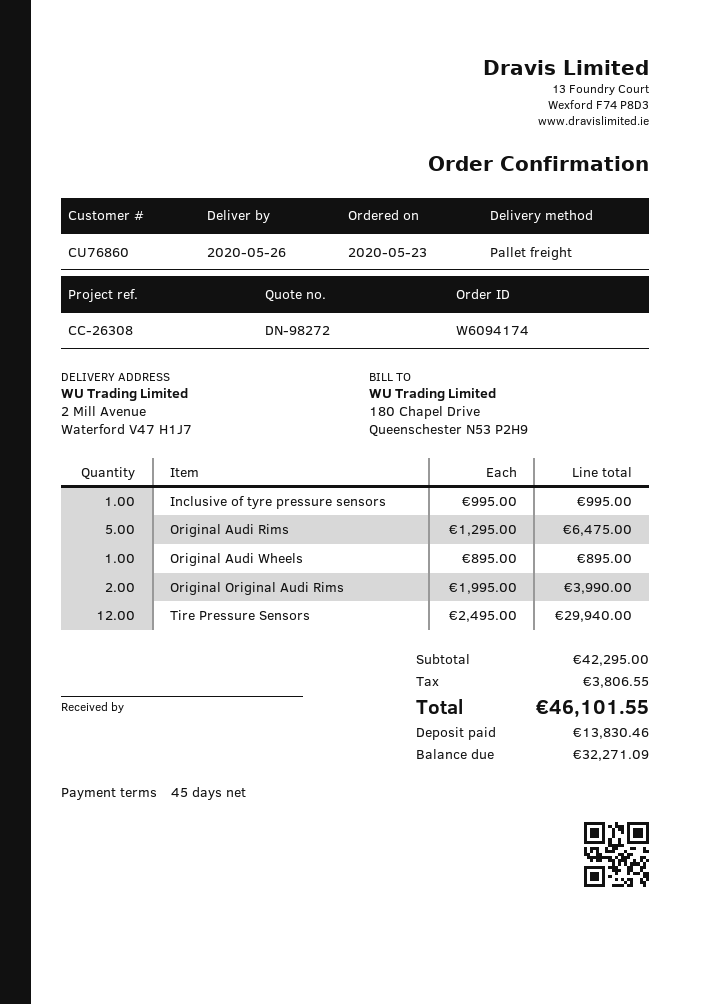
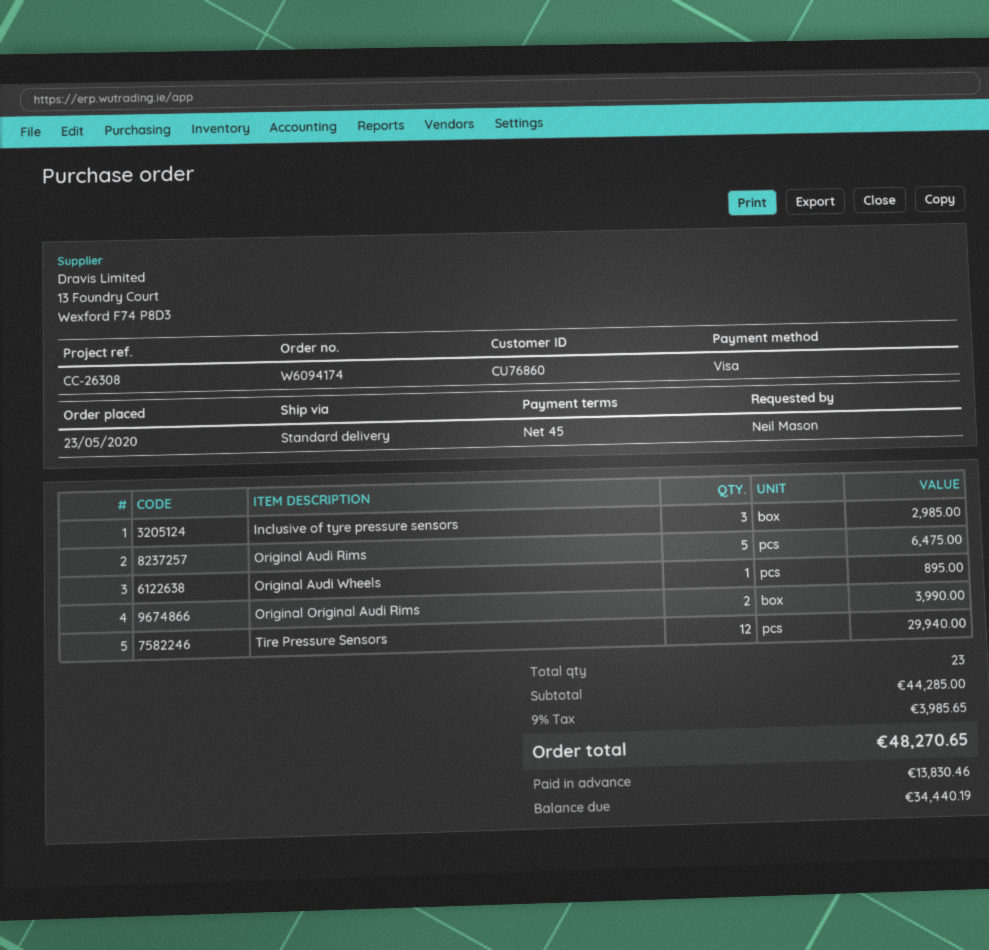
shipping method: pallet freight -> standard
Inclusive of tyre pressure sensors: 1 for 995.00 -> 3 for 2985.00
subtotal: 42295.00 -> 44285.00
tax: 3806.55 -> 3985.65
total: 46101.55 -> 48270.65
balance: 32271.09 -> 34440.19

